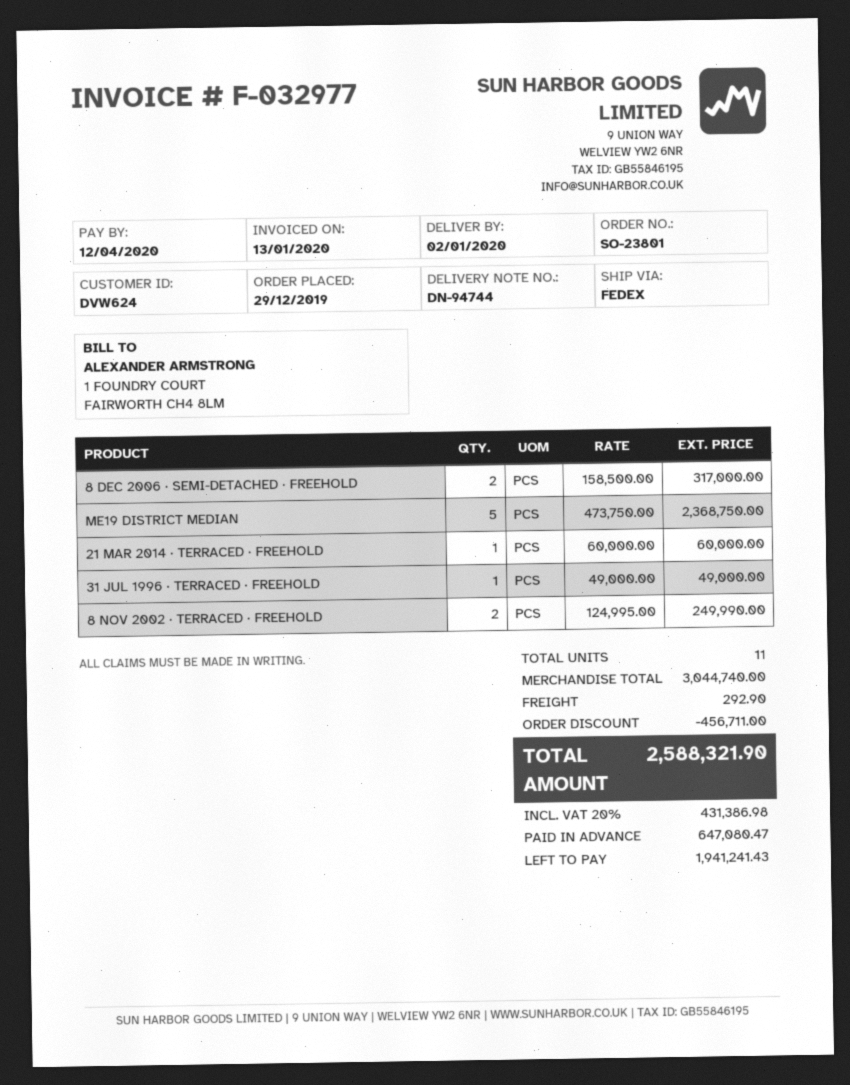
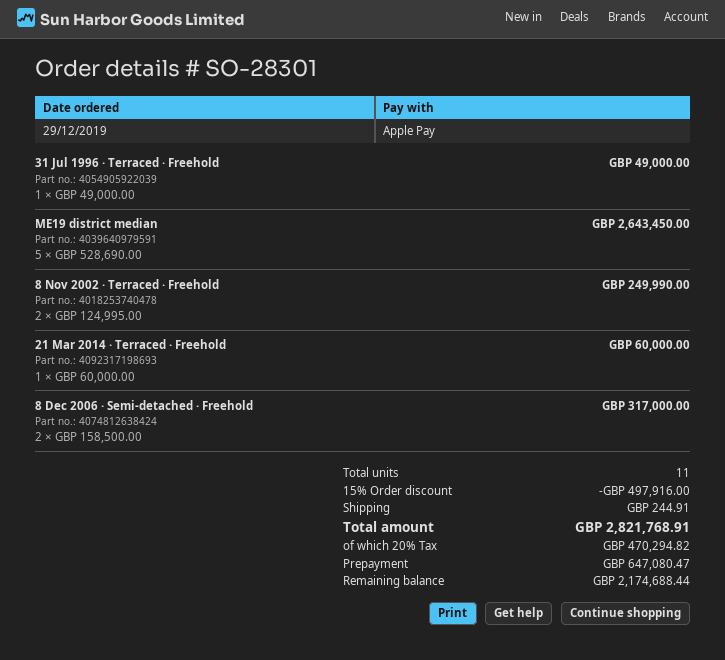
order number: SO-23801 -> SO-28301
ME19 DISTRICT MEDIAN: 5 x 473750.00 = 2368750.00 -> 5 x 528690.00 = 2643450.00
discount: 456711.00 -> 497916.00
shipping: 292.90 -> 244.91
tax: 20% = 431386.98 -> 20% = 470294.82
total: 2588321.90 -> 2821768.91
balance: 1941241.43 -> 2174688.44

